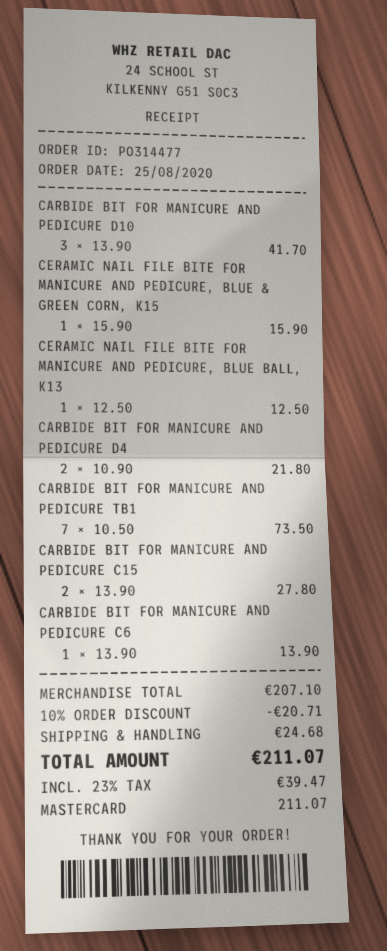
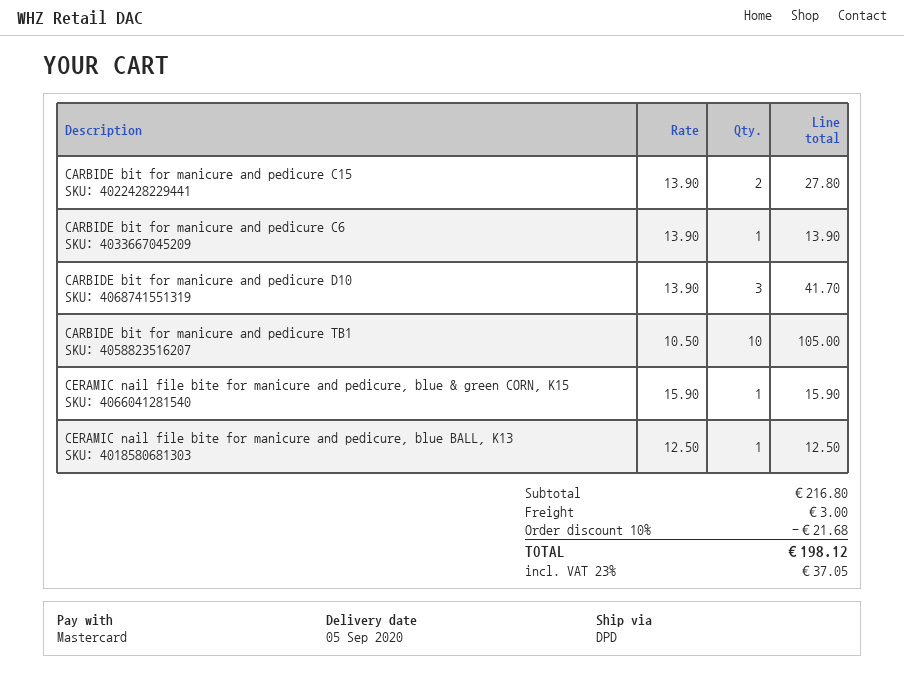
CARBIDE BIT FOR MANICURE AND PEDICURE D4: 2 x 10.90 = 21.80 -> none
CARBIDE BIT FOR MANICURE AND PEDICURE TB1: 7 x 10.50 = 73.50 -> 10 x 10.50 = 105.00
subtotal: 207.10 -> 216.80
discount: 10% = 20.71 -> 10% = 21.68
shipping: 24.68 -> 3.00
tax: 23% = 39.47 -> 23% = 37.05
total: 211.07 -> 198.12

